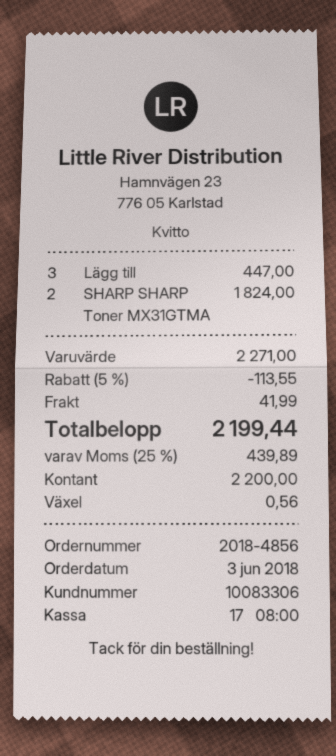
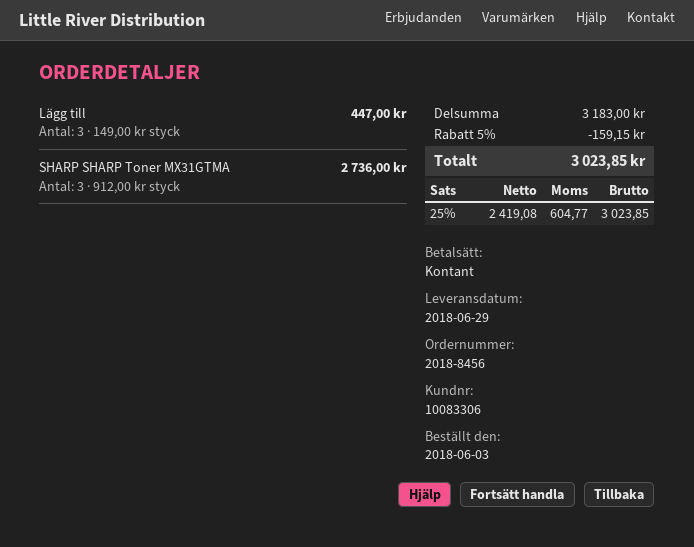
order number: 2018-4856 -> 2018-8456
SHARP SHARP Toner MX31GTMA: 2 for 1824.00 -> 3 for 2736.00
subtotal: 2271.00 -> 3183.00
discount: 5% = 113.55 -> 5% = 159.15
shipping: 41.99 -> none
tax: 25% = 439.89 -> 25% = 604.77
total: 2199.44 -> 3023.85

